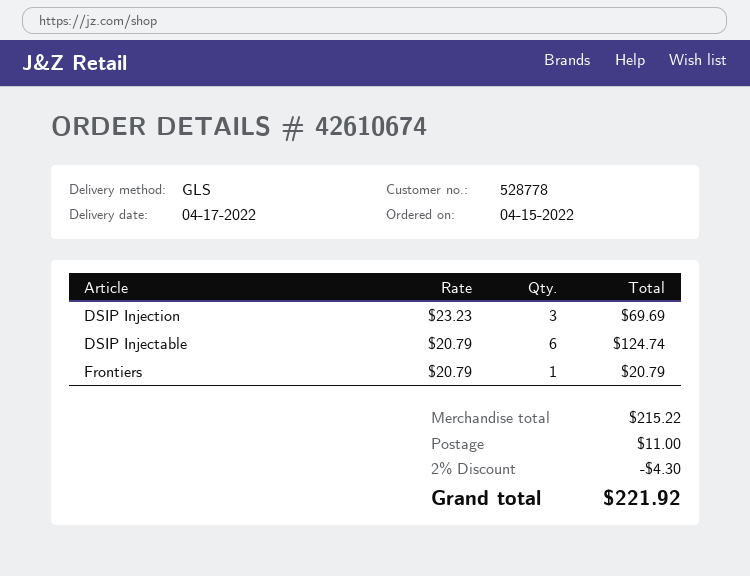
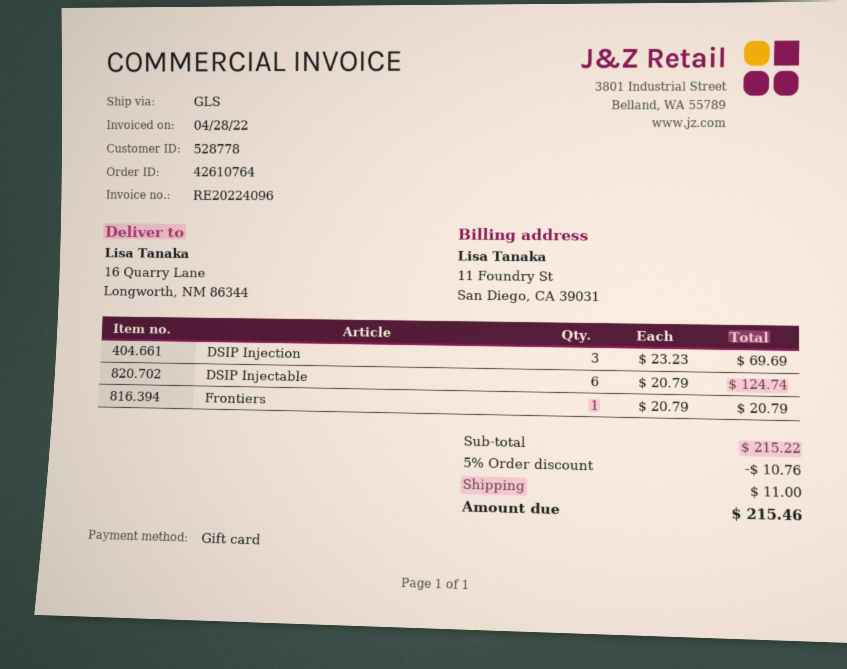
order number: 42610674 -> 42610764
discount: 2% = 4.30 -> 5% = 10.76
total: 221.92 -> 215.46

